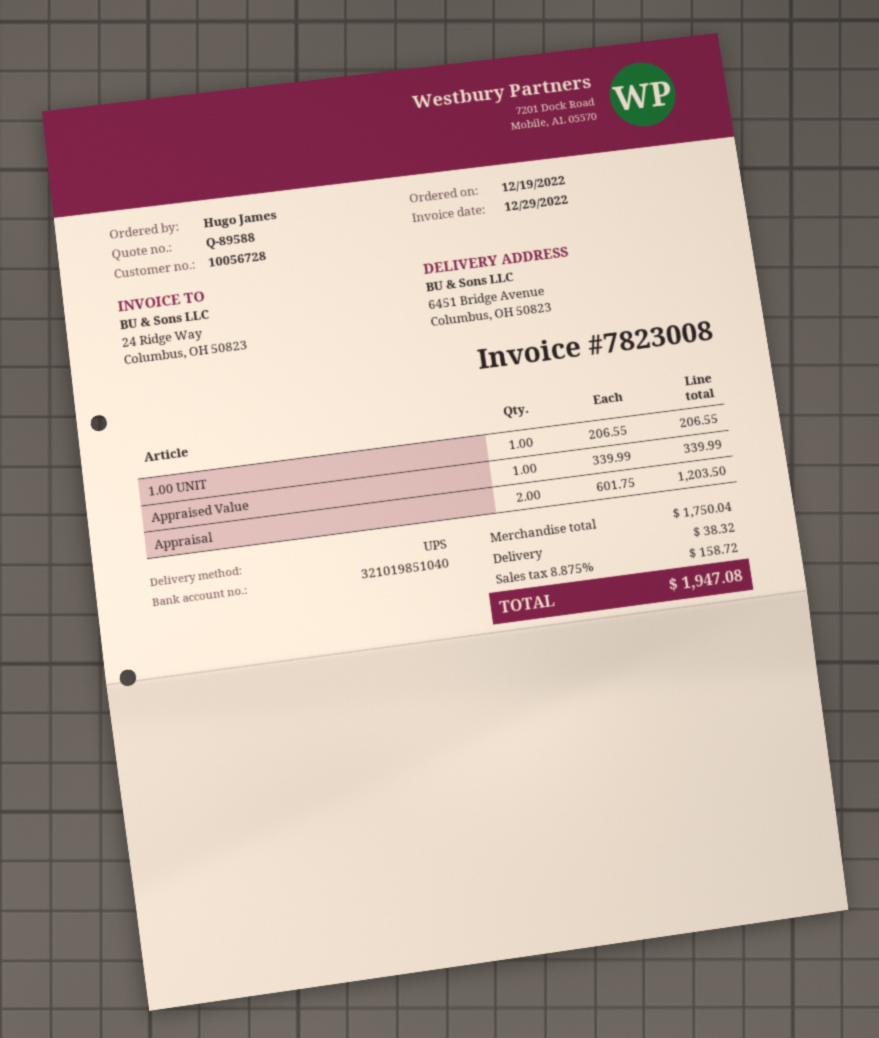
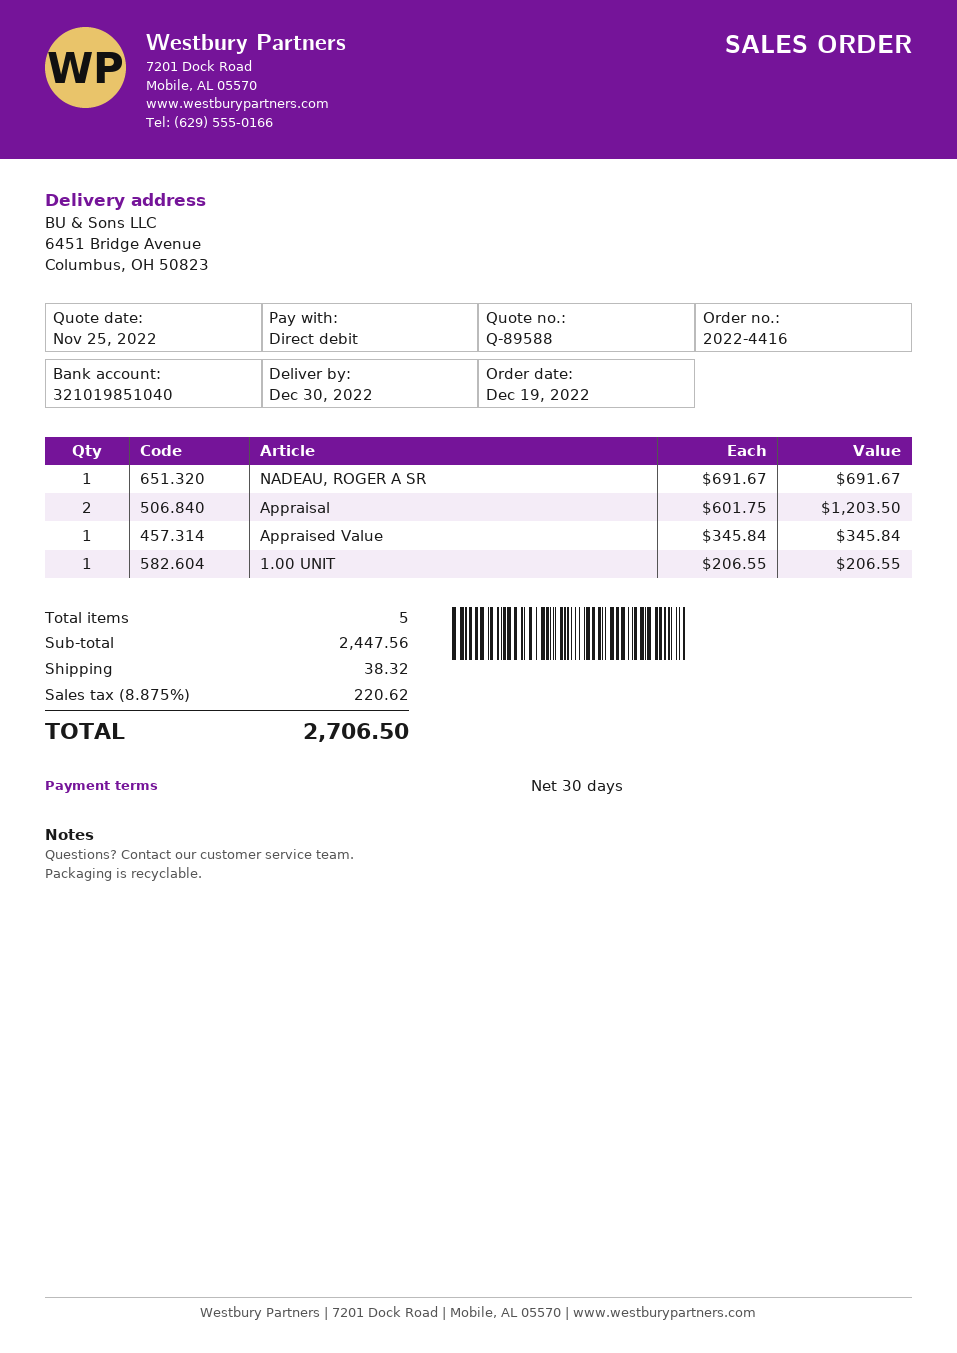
Appraised Value: 1 x 339.99 = 339.99 -> 1 x 345.84 = 345.84
NADEAU, ROGER A SR: none -> 1 x 691.67 = 691.67
subtotal: 1750.04 -> 2447.56
tax: 8.875% = 158.72 -> 8.875% = 220.62
total: 1947.08 -> 2706.50

